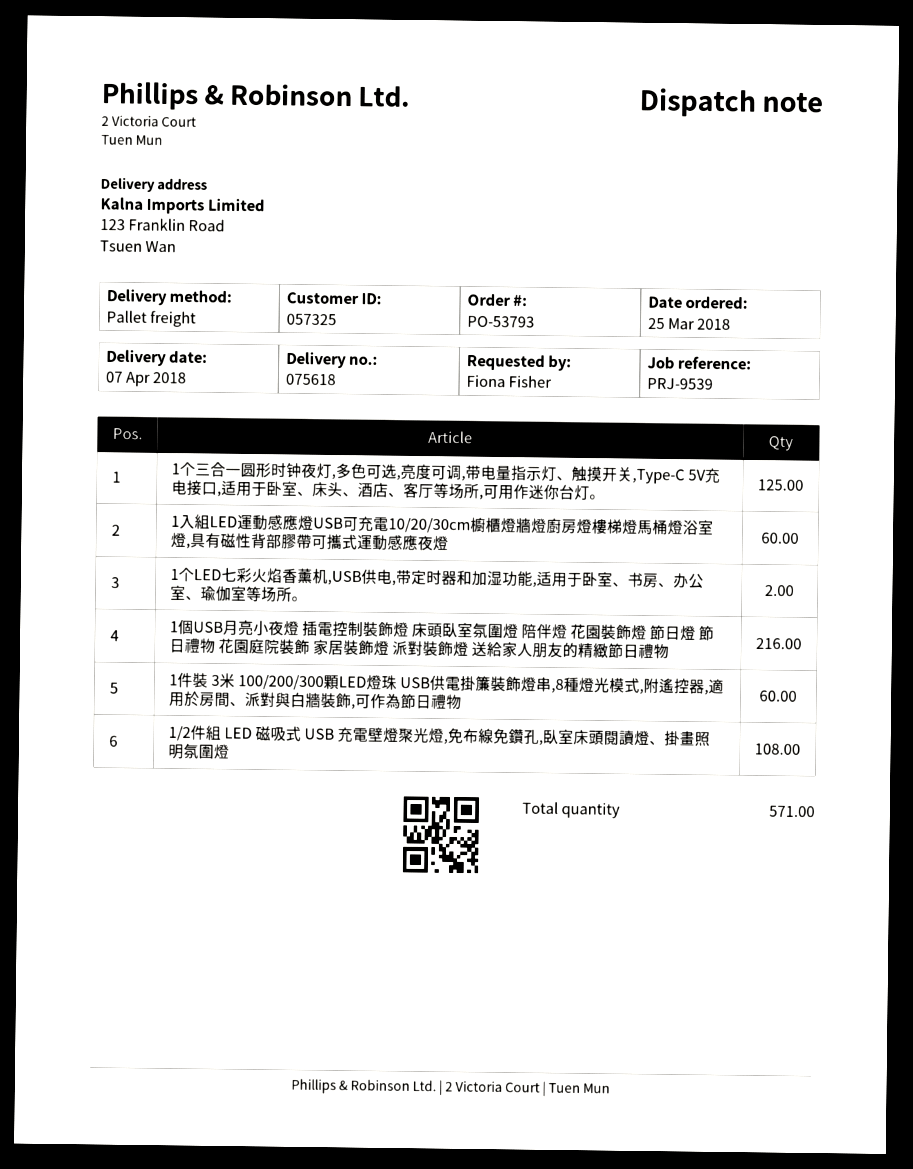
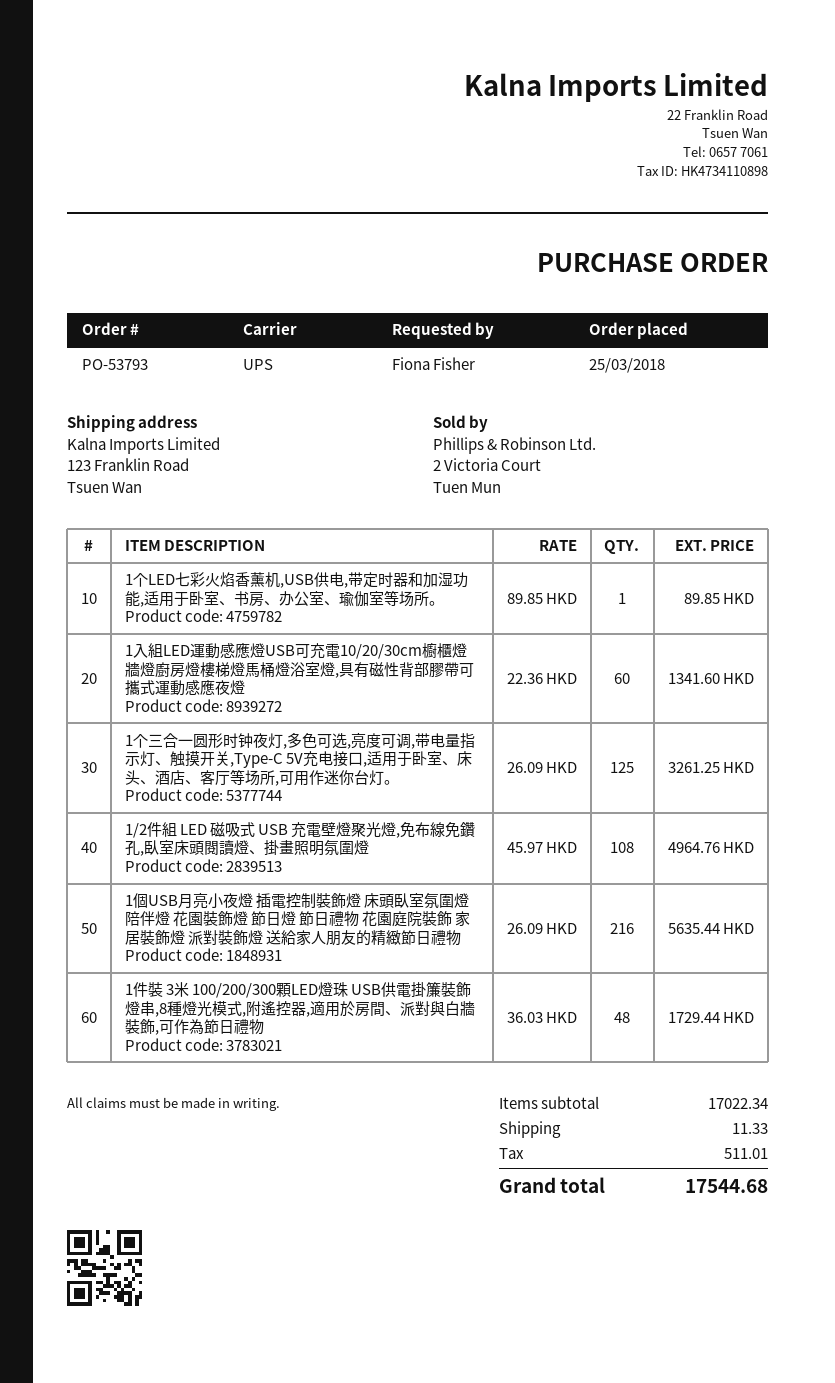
shipping method: pallet freight -> UPS
1个LED七彩火焰香薰机,USB供电,带定时器和加湿功能,适用于卧室、书房、办公室、瑜伽室等场所。: 2 -> 1
1件裝 3米 100/200/300顆LED燈珠 USB供電掛簾裝飾燈串,8種燈光模式,附遙控器,適用於房間、派對與白牆裝飾,可作為節日禮物: 60 -> 48

